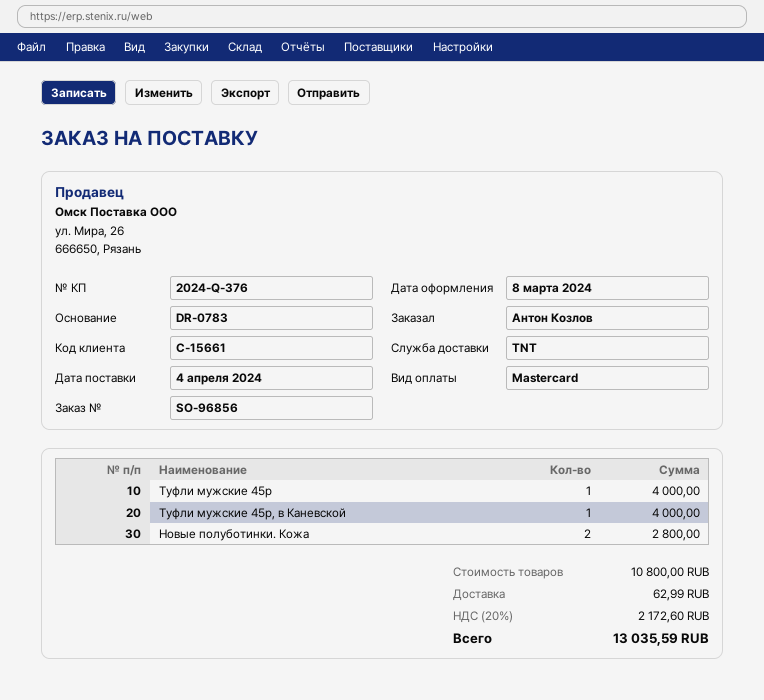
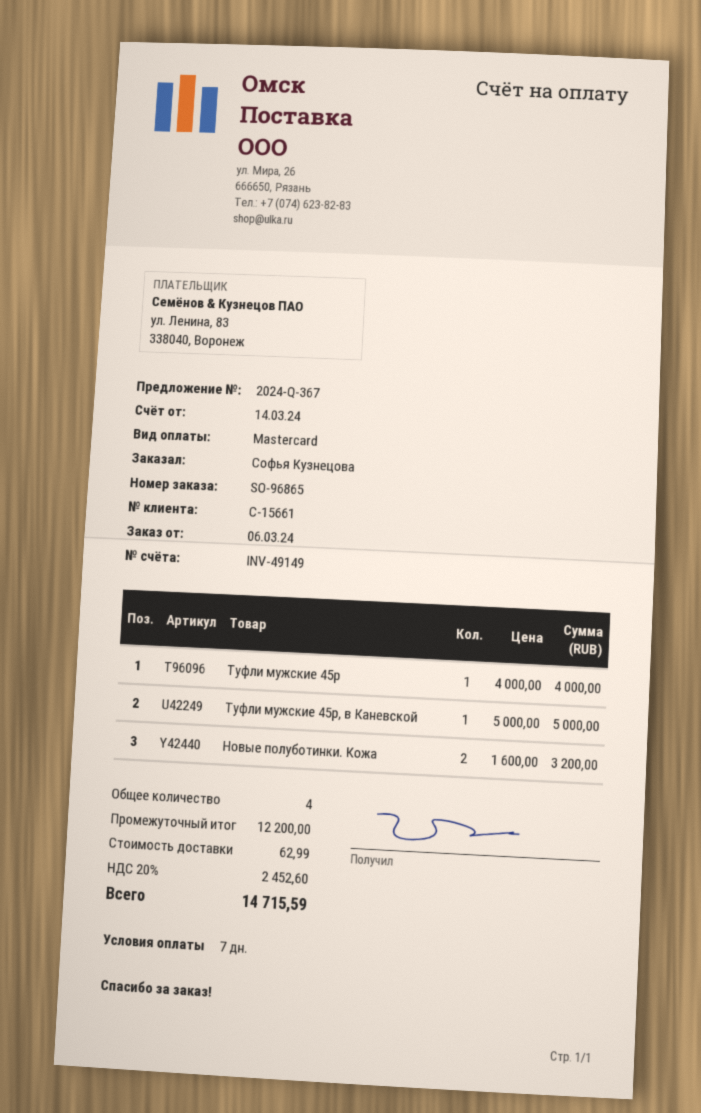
quote number: 2024-Q-376 -> 2024-Q-367
order number: SO-96856 -> SO-96865
order date: 2024-03-08 -> 2024-03-06
ordered by: Антон Козлов -> Софья Кузнецова
Туфли мужские 45р, в Каневской: 1 for 4000.00 -> 1 for 5000.00
Новые полуботинки. Кожа: 2 for 2800.00 -> 2 for 3200.00
subtotal: 10800.00 -> 12200.00
tax: 20% = 2172.60 -> 20% = 2452.60
total: 13035.59 -> 14715.59

